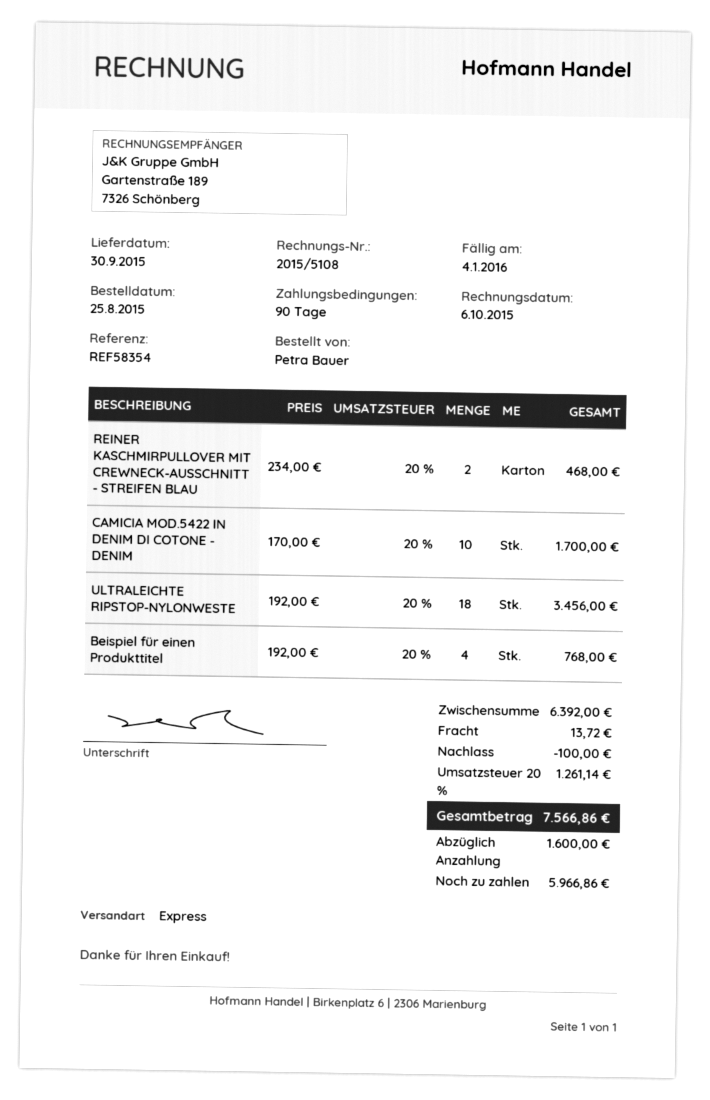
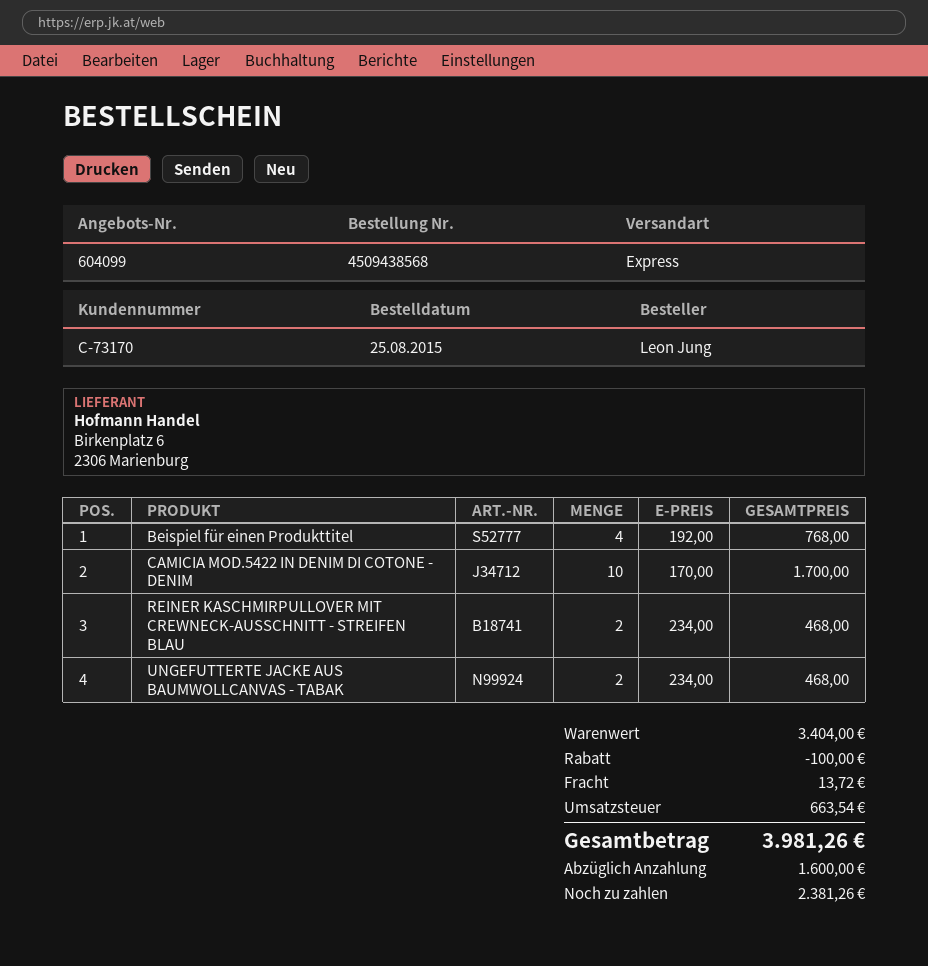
ordered by: Petra Bauer -> Leon Jung
ULTRALEICHTE RIPSTOP-NYLONWESTE: 18 x 192.00 = 3456.00 -> none
UNGEFUTTERTE JACKE AUS BAUMWOLLCANVAS - TABAK: none -> 2 x 234.00 = 468.00
subtotal: 6392.00 -> 3404.00
tax: 1261.14 -> 663.54
total: 7566.86 -> 3981.26
balance: 5966.86 -> 2381.26

